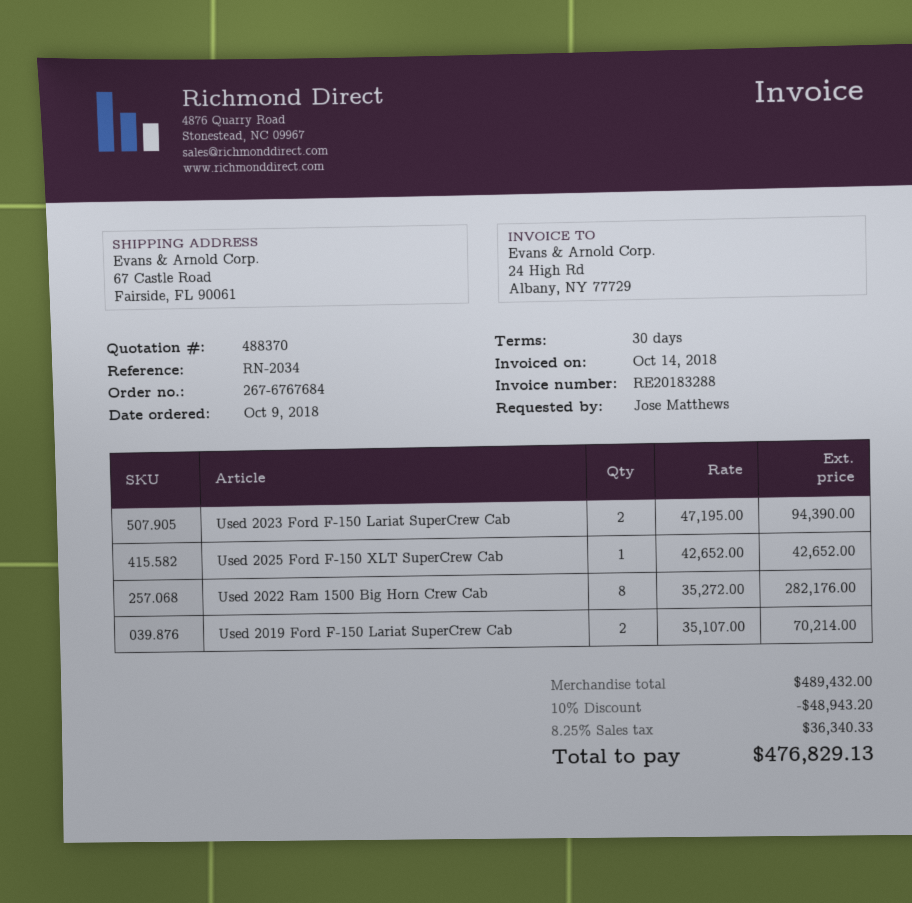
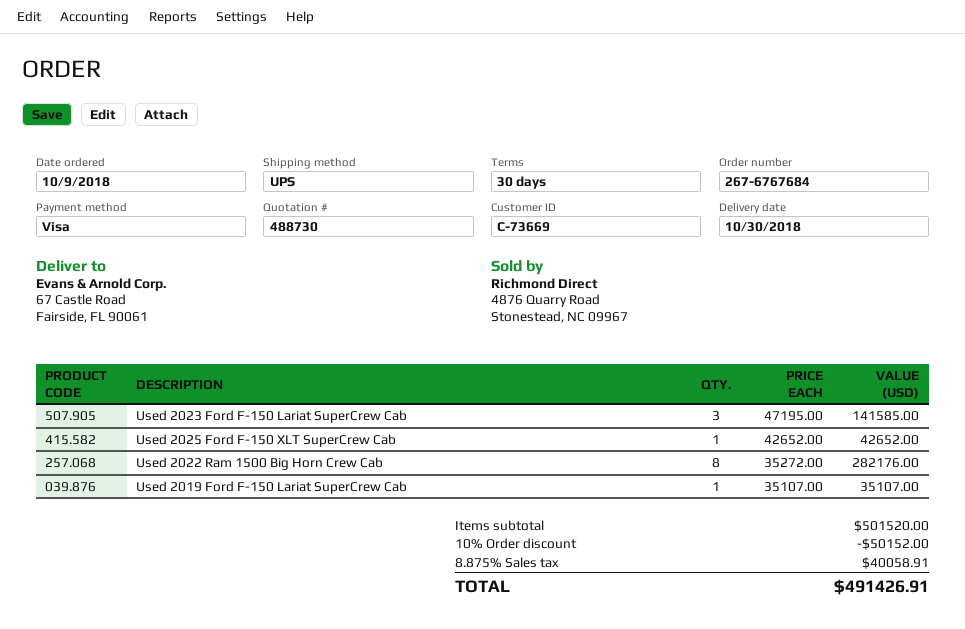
quote number: 488370 -> 488730
Used 2023 Ford F-150 Lariat SuperCrew Cab: 2 x 47195.00 = 94390.00 -> 3 x 47195.00 = 141585.00
Used 2019 Ford F-150 Lariat SuperCrew Cab: 2 x 35107.00 = 70214.00 -> 1 x 35107.00 = 35107.00
subtotal: 489432.00 -> 501520.00
discount: 10% = 48943.20 -> 10% = 50152.00
tax: 8.25% = 36340.33 -> 8.875% = 40058.91
total: 476829.13 -> 491426.91

